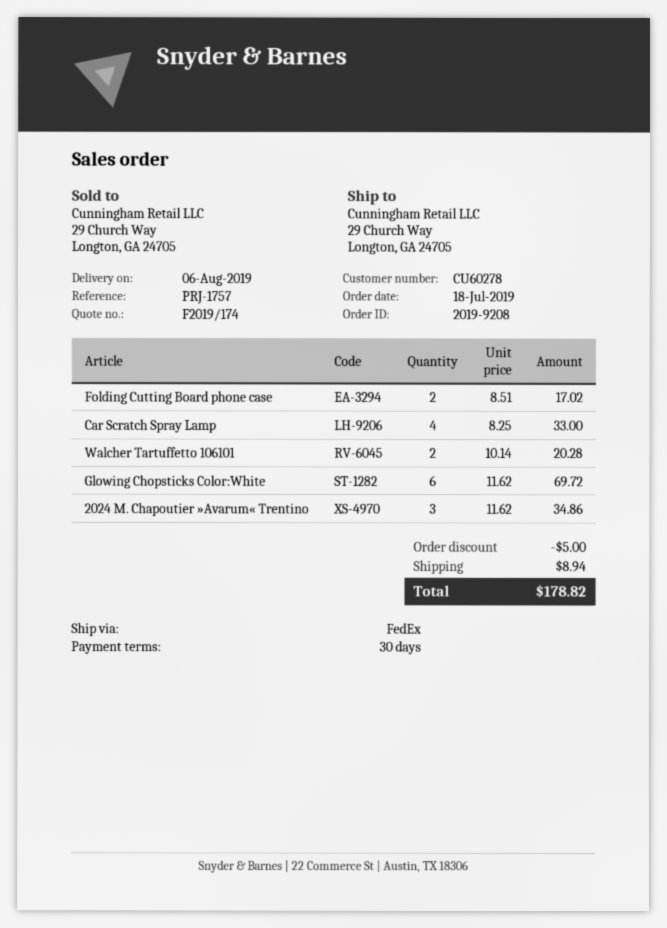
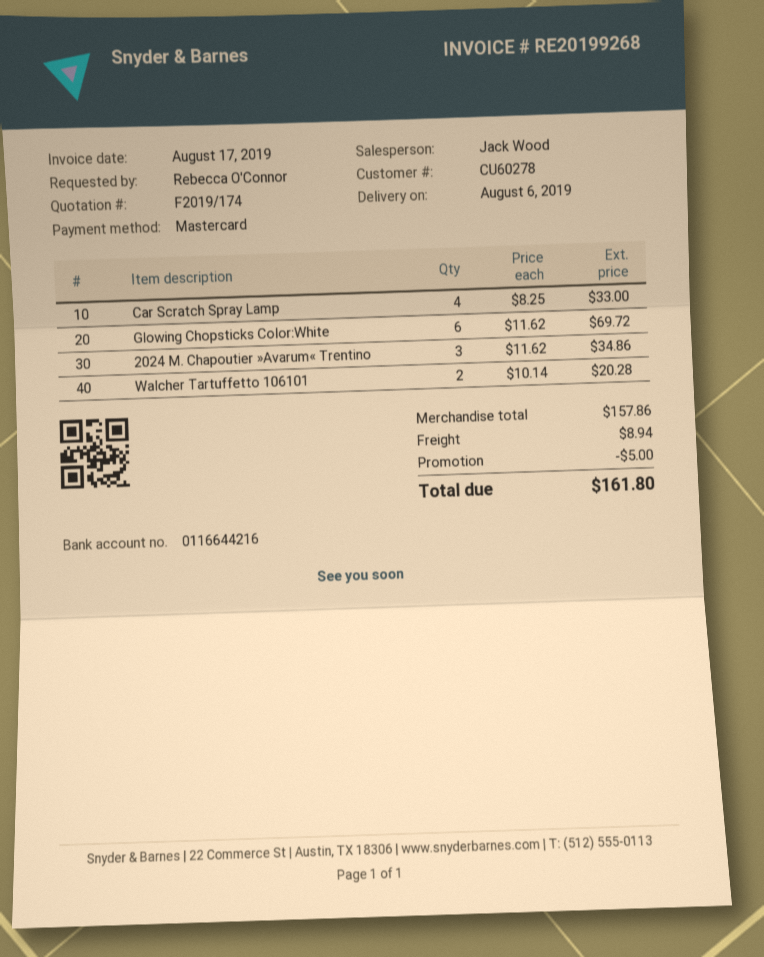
Folding Cutting Board phone case: 2 x 8.51 = 17.02 -> none
total: 178.82 -> 161.80

